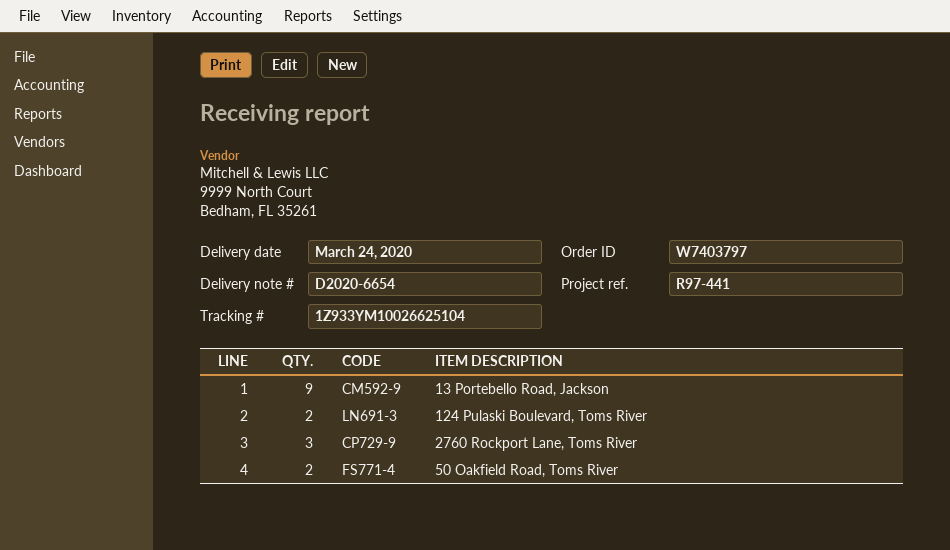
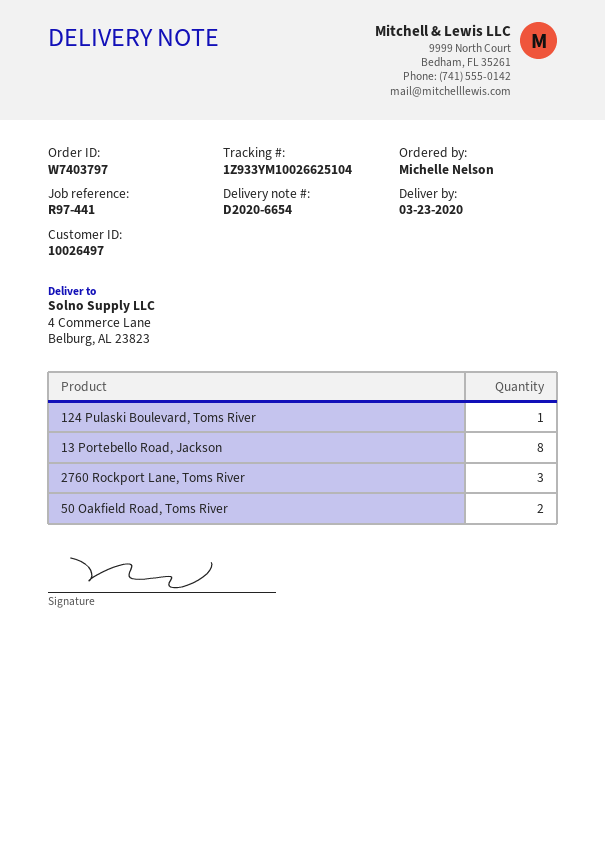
delivery date: 2020-03-24 -> 2020-03-23
13 Portebello Road, Jackson: 9 -> 8
124 Pulaski Boulevard, Toms River: 2 -> 1

